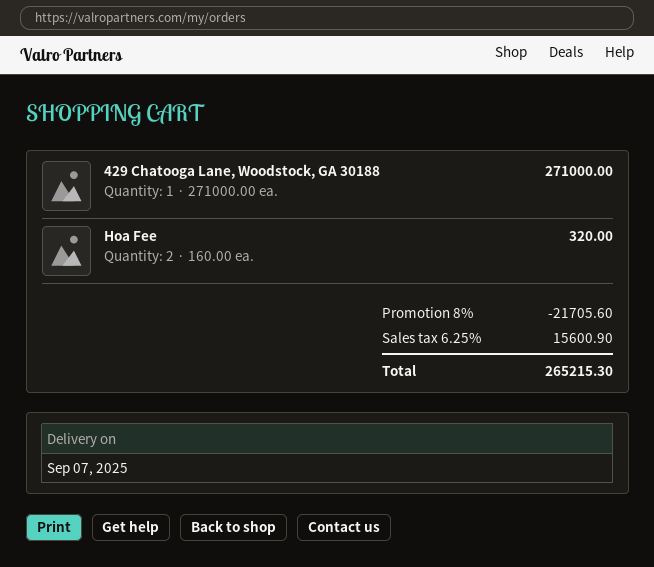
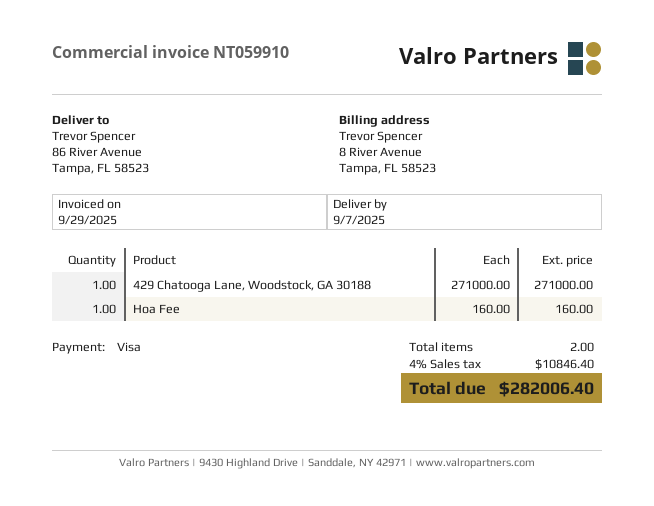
Hoa Fee: 2 x 160.00 = 320.00 -> 1 x 160.00 = 160.00
discount: 8% = 21705.60 -> none
tax: 6.25% = 15600.90 -> 4% = 10846.40
total: 265215.30 -> 282006.40

